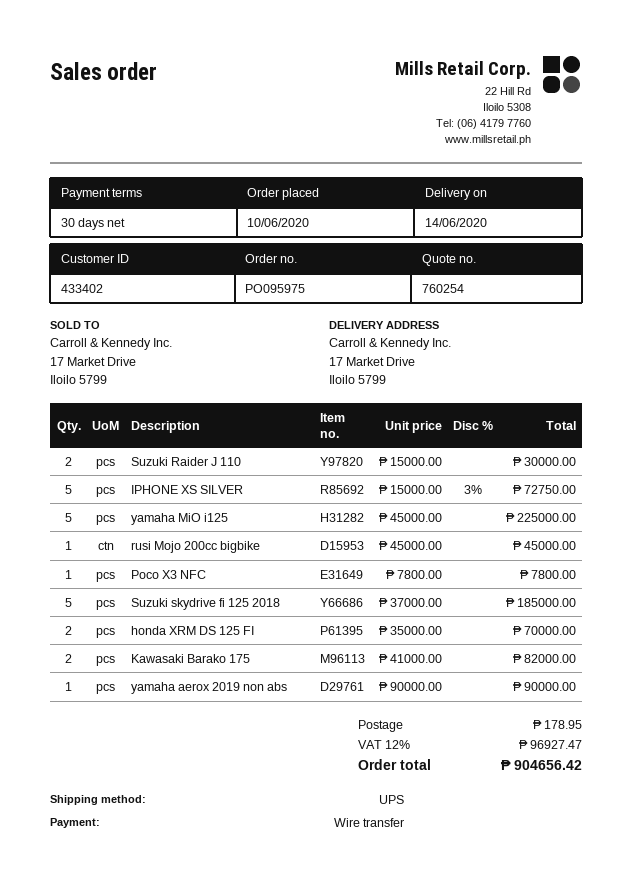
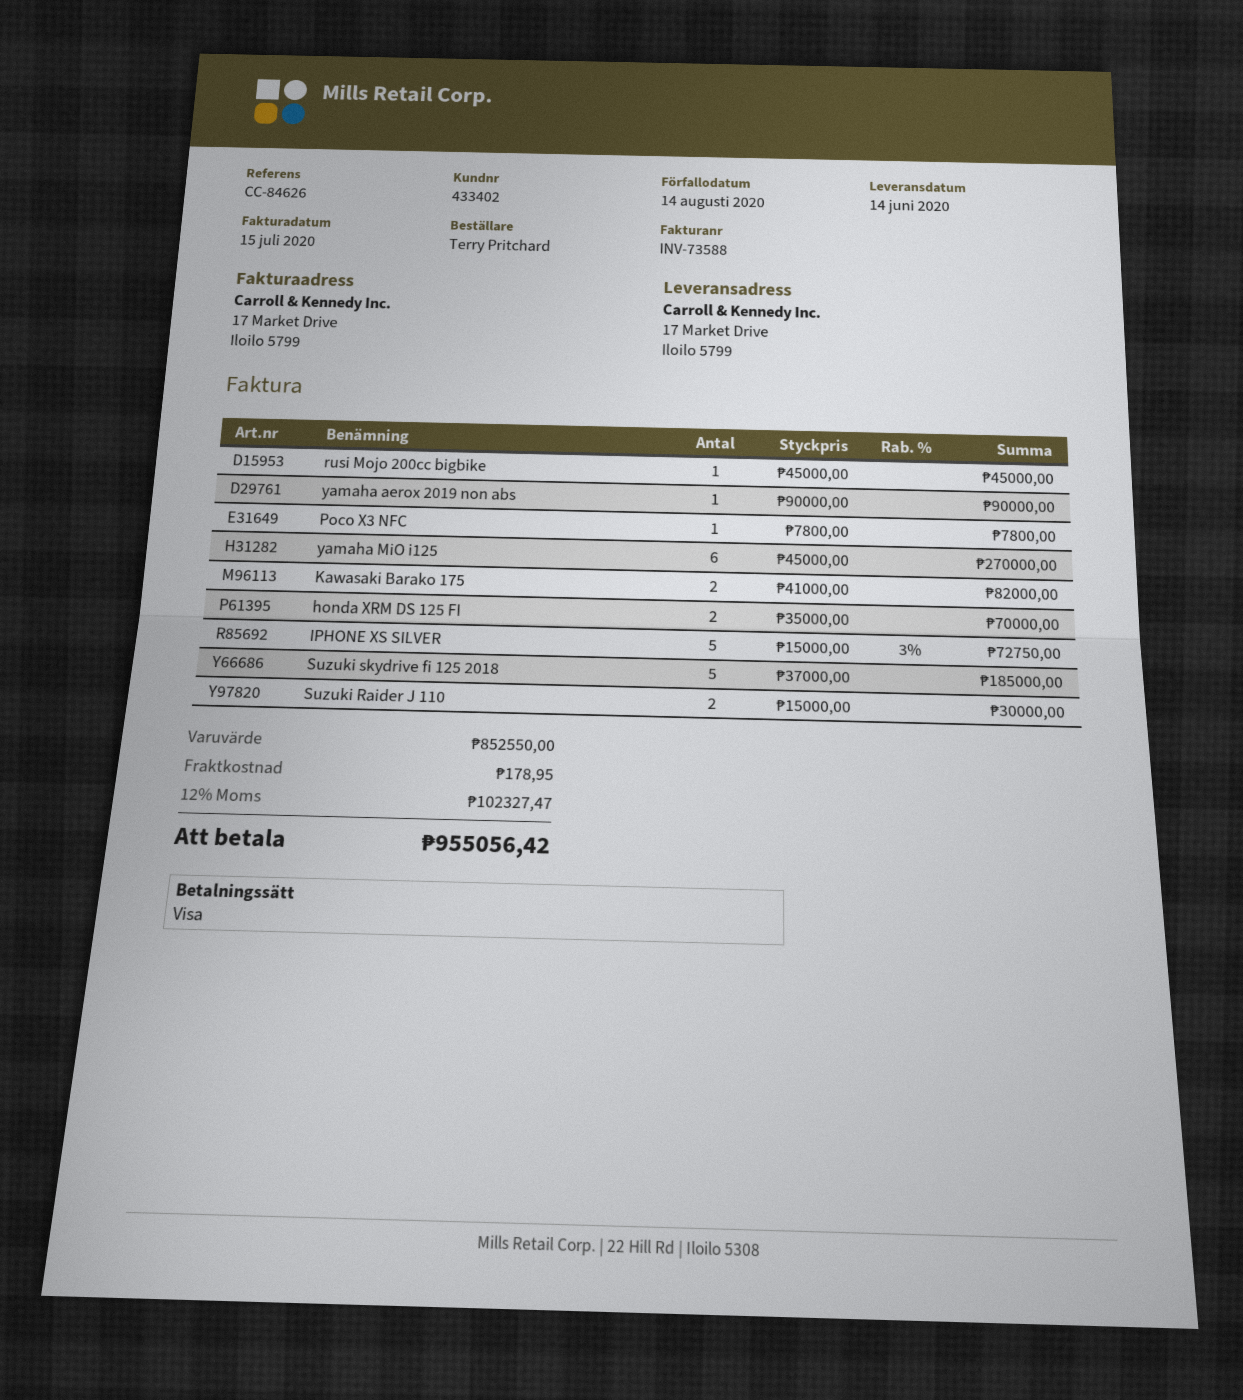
payment method: bank transfer -> Visa
yamaha MiO i125: 5 x 45000.00 = 225000.00 -> 6 x 45000.00 = 270000.00
tax: 12% = 96927.47 -> 12% = 102327.47
total: 904656.42 -> 955056.42

